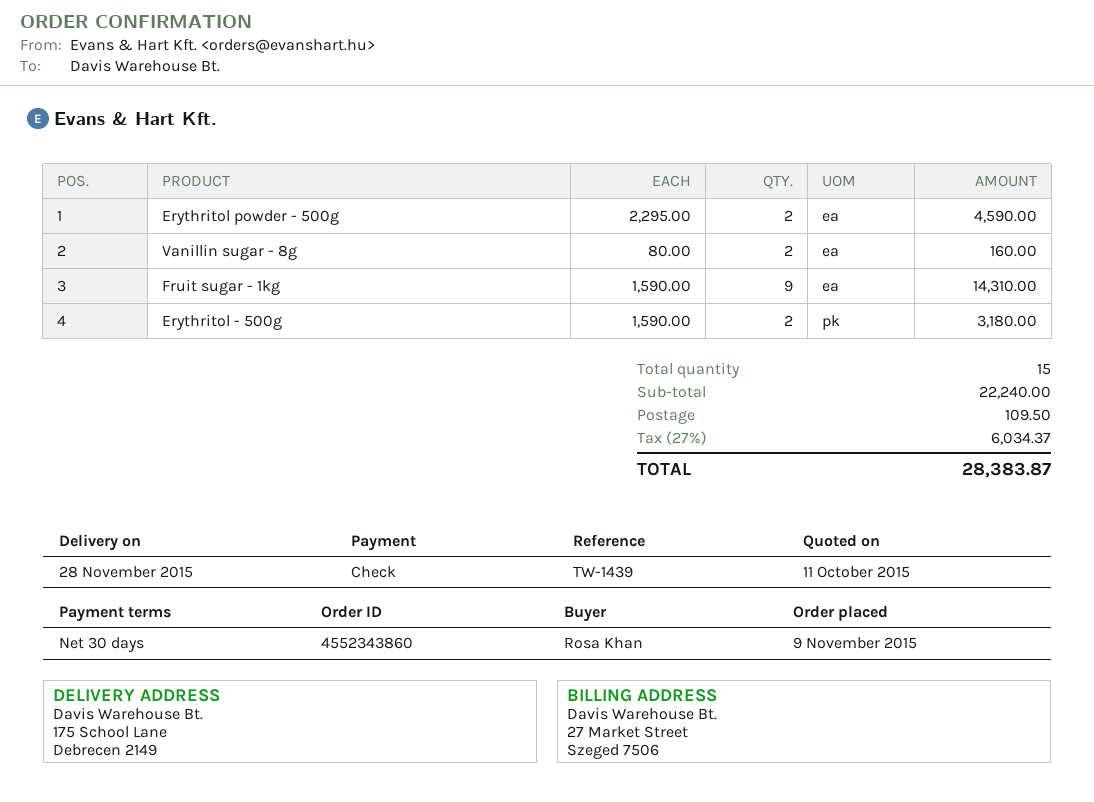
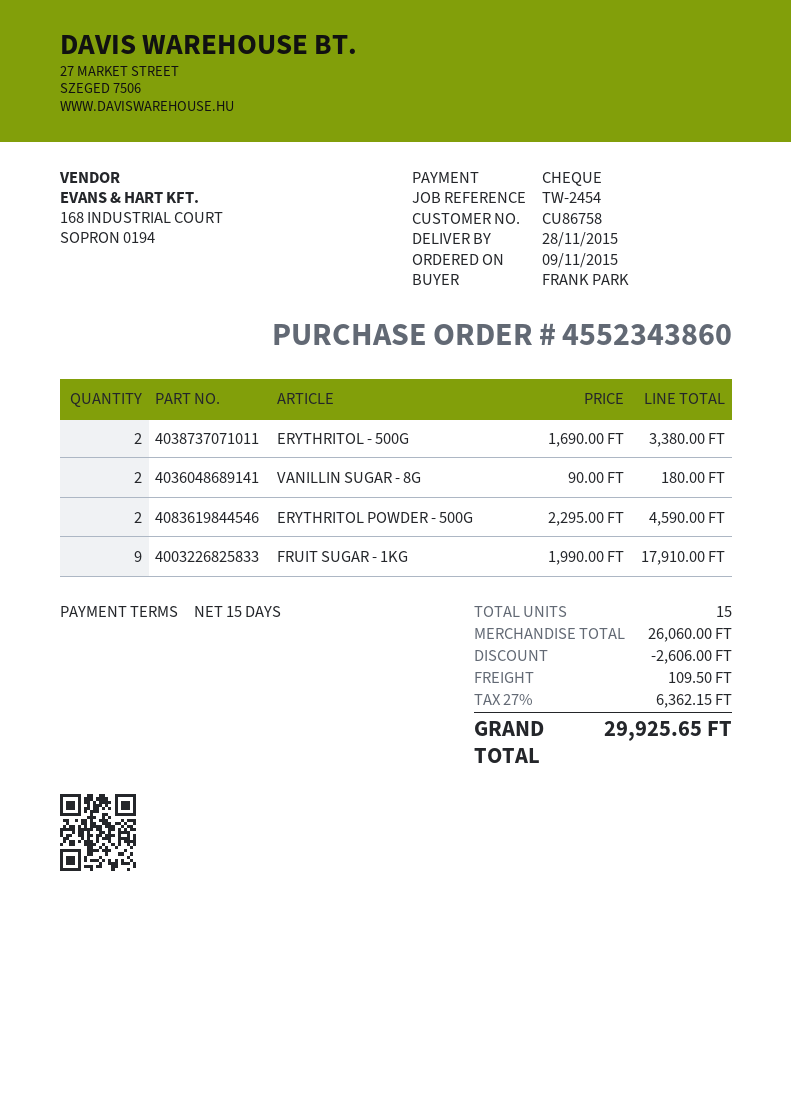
payment terms: 30 days -> 15 days
reference: TW-1439 -> TW-2454
ordered by: Rosa Khan -> FRANK PARK
Vanillin sugar - 8g: 2 x 80.00 = 160.00 -> 2 x 90.00 = 180.00
Fruit sugar - 1kg: 9 x 1590.00 = 14310.00 -> 9 x 1990.00 = 17910.00
Erythritol - 500g: 2 x 1590.00 = 3180.00 -> 2 x 1690.00 = 3380.00
subtotal: 22240.00 -> 26060.00
discount: none -> 2606.00
tax: 27% = 6034.37 -> 27% = 6362.15
total: 28383.87 -> 29925.65

